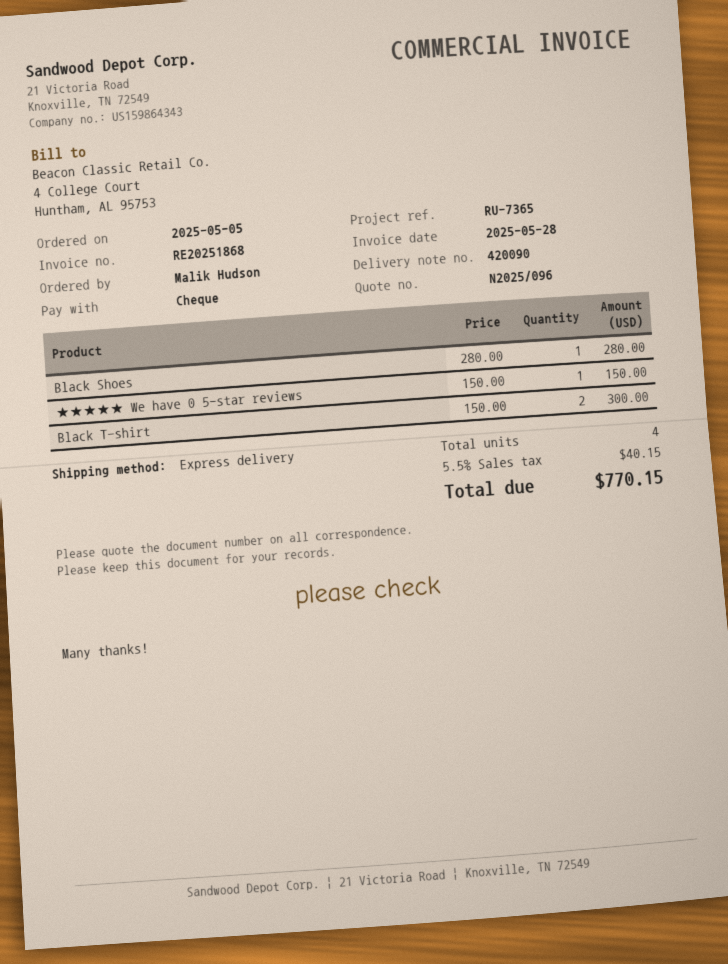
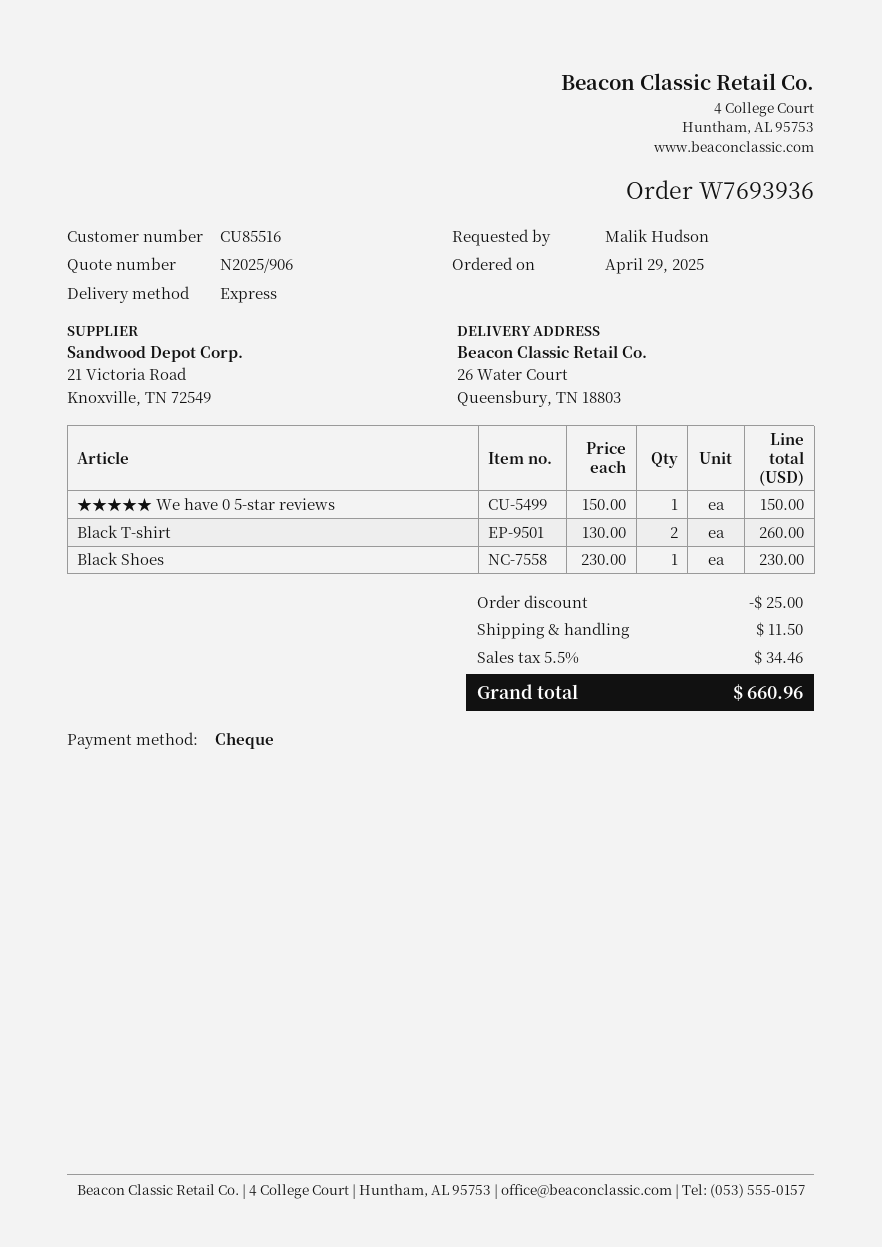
quote number: N2025/096 -> N2025/906
order date: 2025-05-05 -> 2025-04-29
Black Shoes: 1 x 280.00 = 280.00 -> 1 x 230.00 = 230.00
Black T-shirt: 2 x 150.00 = 300.00 -> 2 x 130.00 = 260.00
discount: none -> 25.00
shipping: none -> 11.50
tax: 5.5% = 40.15 -> 5.5% = 34.46
total: 770.15 -> 660.96

